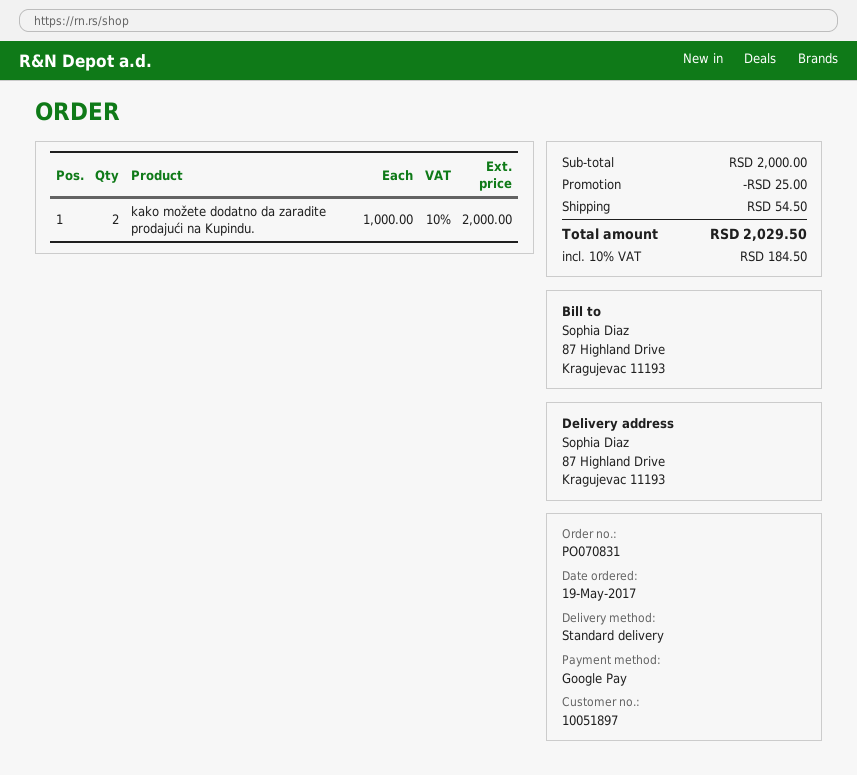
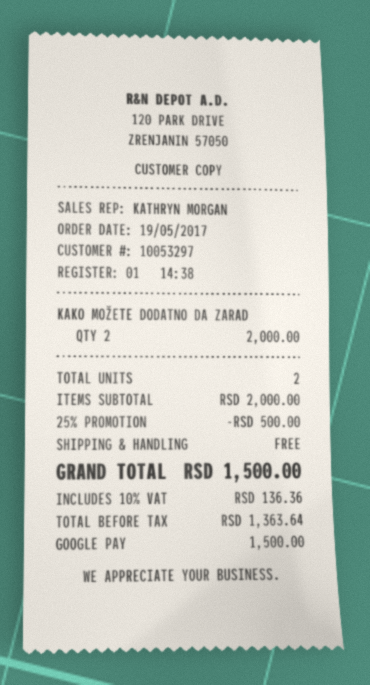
customer number: 10051897 -> 10053297
discount: 25.00 -> 500.00
shipping: 54.50 -> 0.00
tax: 10% = 184.50 -> 10% = 136.36
total: 2029.50 -> 1500.00

